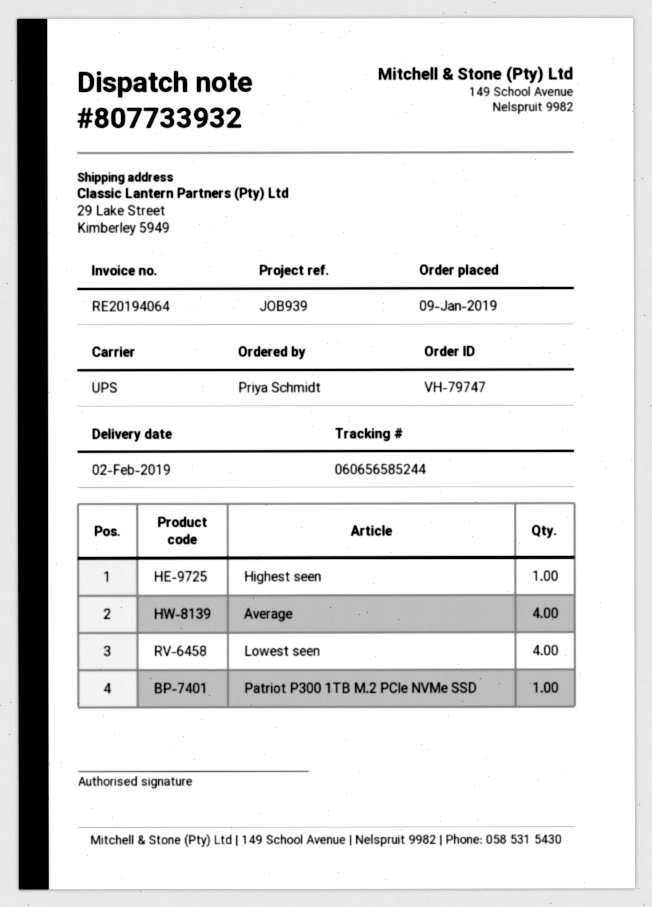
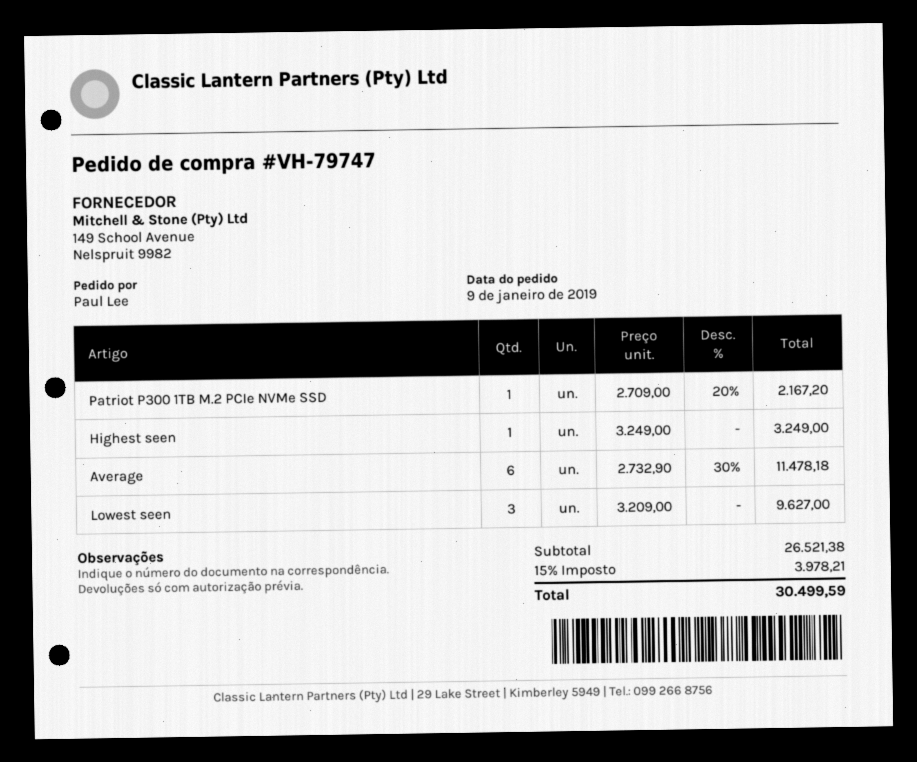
ordered by: Priya Schmidt -> Paul Lee
Average: 4 -> 6
Lowest seen: 4 -> 3

